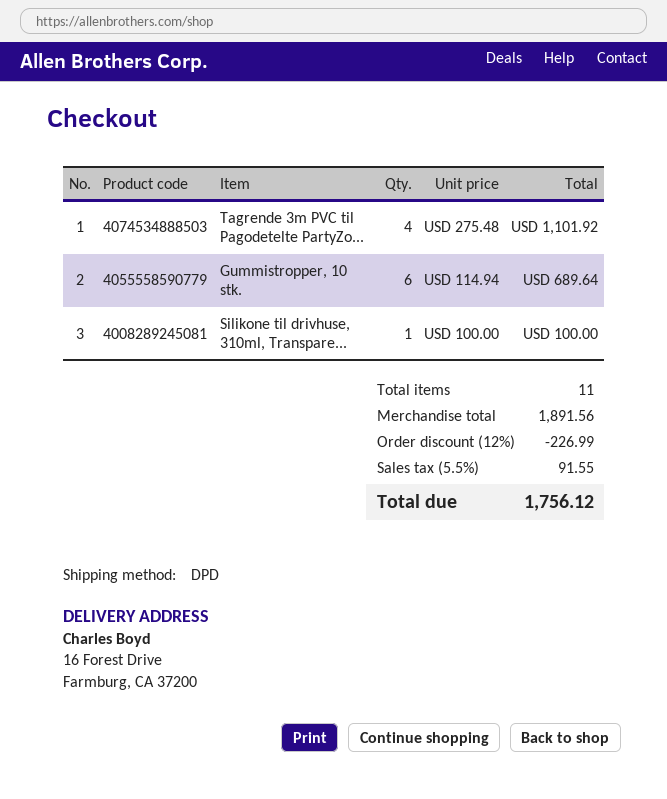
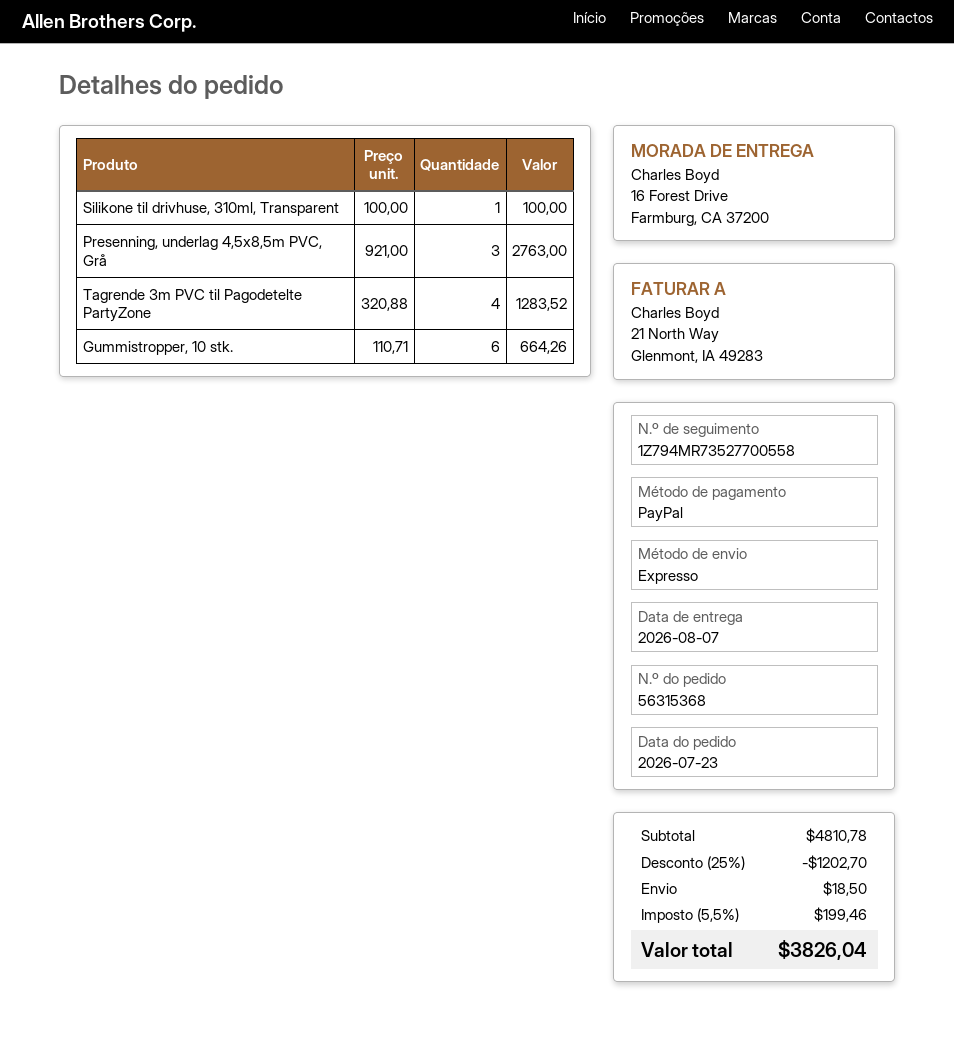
shipping method: DPD -> express
Tagrende 3m PVC til Pagodetelte PartyZo...: 4 x 275.48 = 1101.92 -> 4 x 320.88 = 1283.52
Gummistropper, 10 stk.: 6 x 114.94 = 689.64 -> 6 x 110.71 = 664.26
Presenning, underlag 4,5x8,5m PVC, Grå: none -> 3 x 921.00 = 2763.00
subtotal: 1891.56 -> 4810.78
discount: 12% = 226.99 -> 25% = 1202.70
shipping: none -> 18.50
tax: 5.5% = 91.55 -> 5.5% = 199.46
total: 1756.12 -> 3826.04

